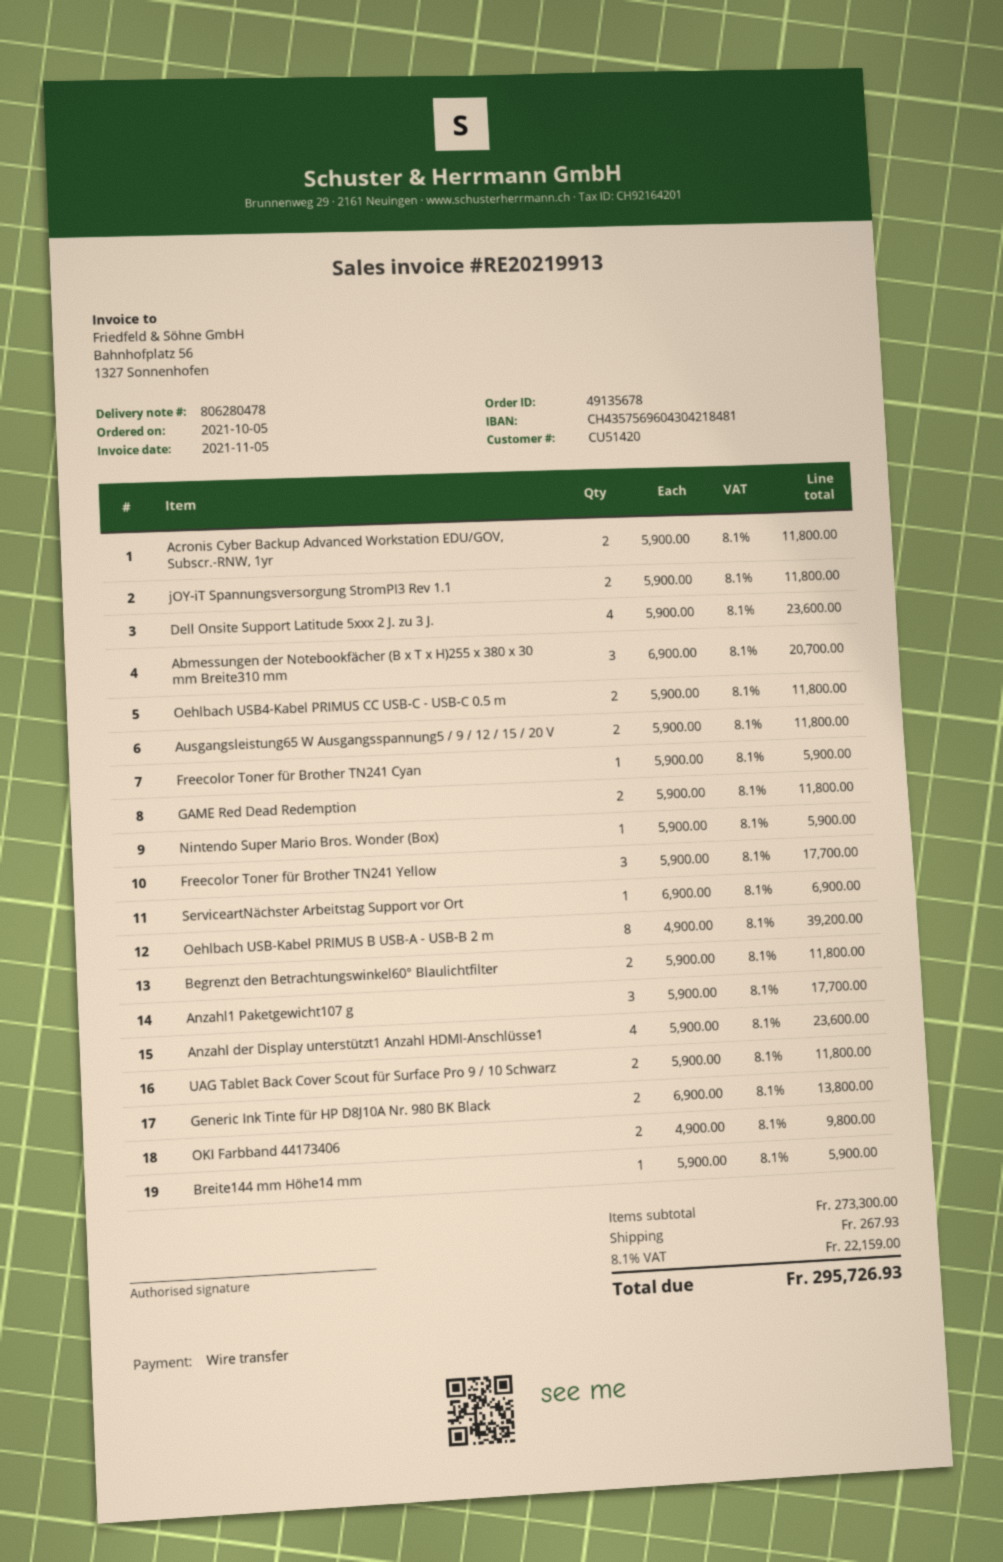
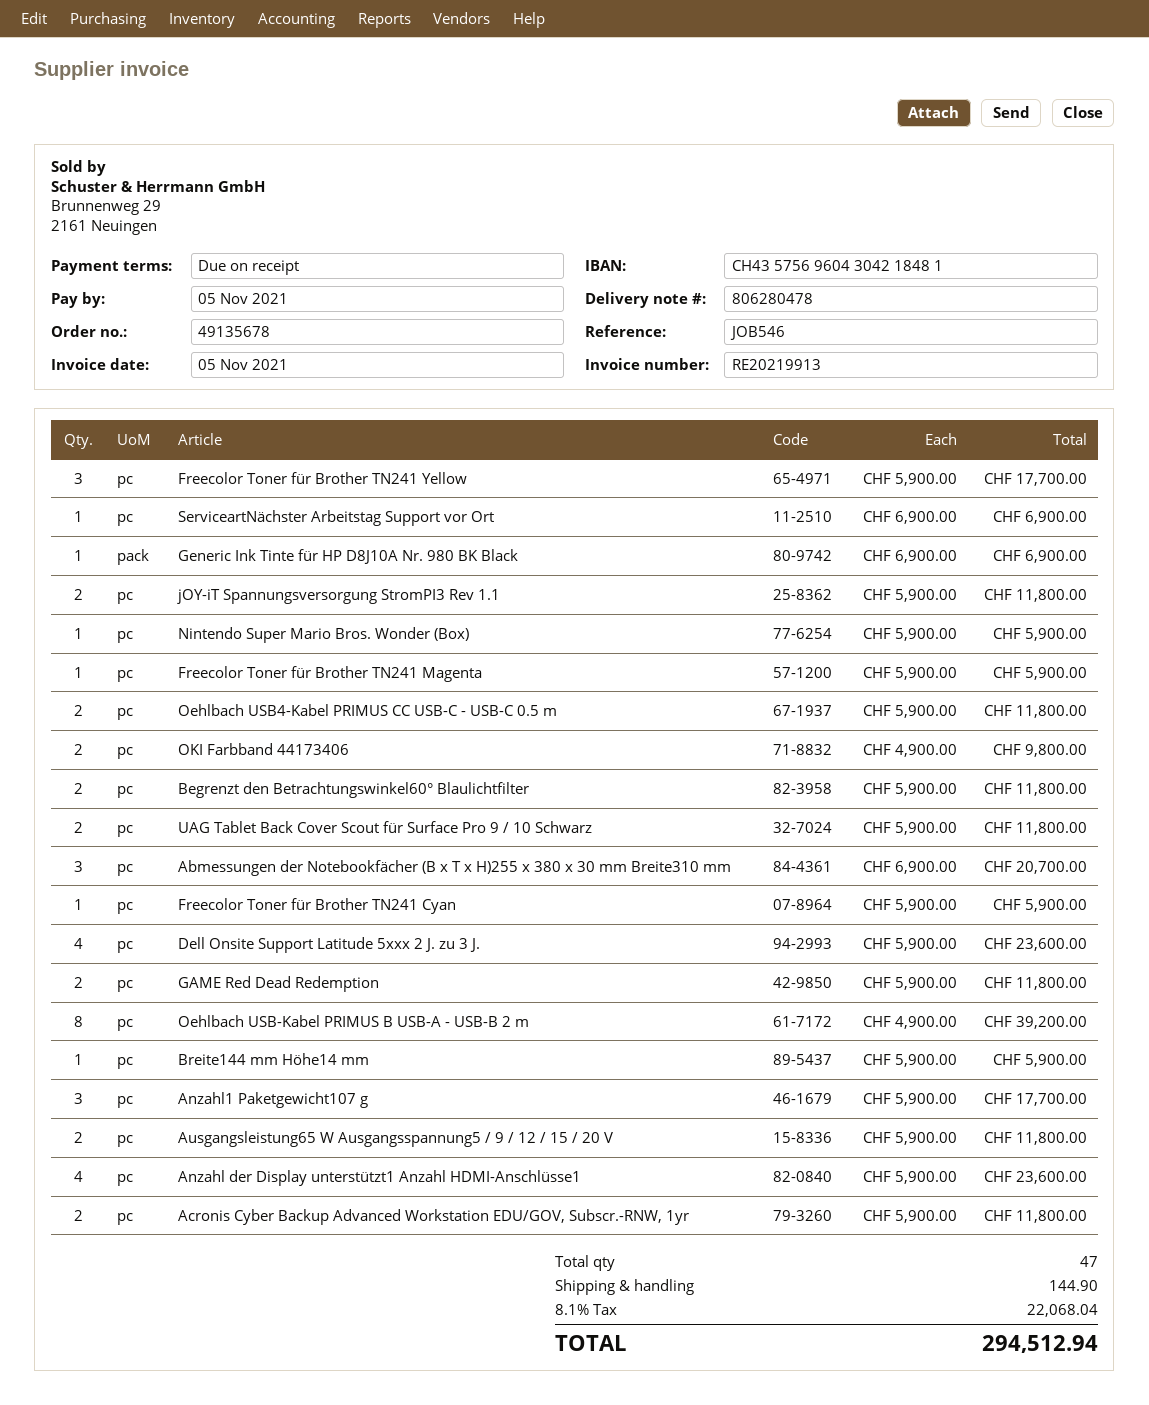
Generic Ink Tinte für HP D8J10A Nr. 980 BK Black: 2 x 6900.00 = 13800.00 -> 1 x 6900.00 = 6900.00
Freecolor Toner für Brother TN241 Magenta: none -> 1 x 5900.00 = 5900.00
shipping: 267.93 -> 144.90
tax: 8.1% = 22159.00 -> 8.1% = 22068.04
total: 295726.93 -> 294512.94

